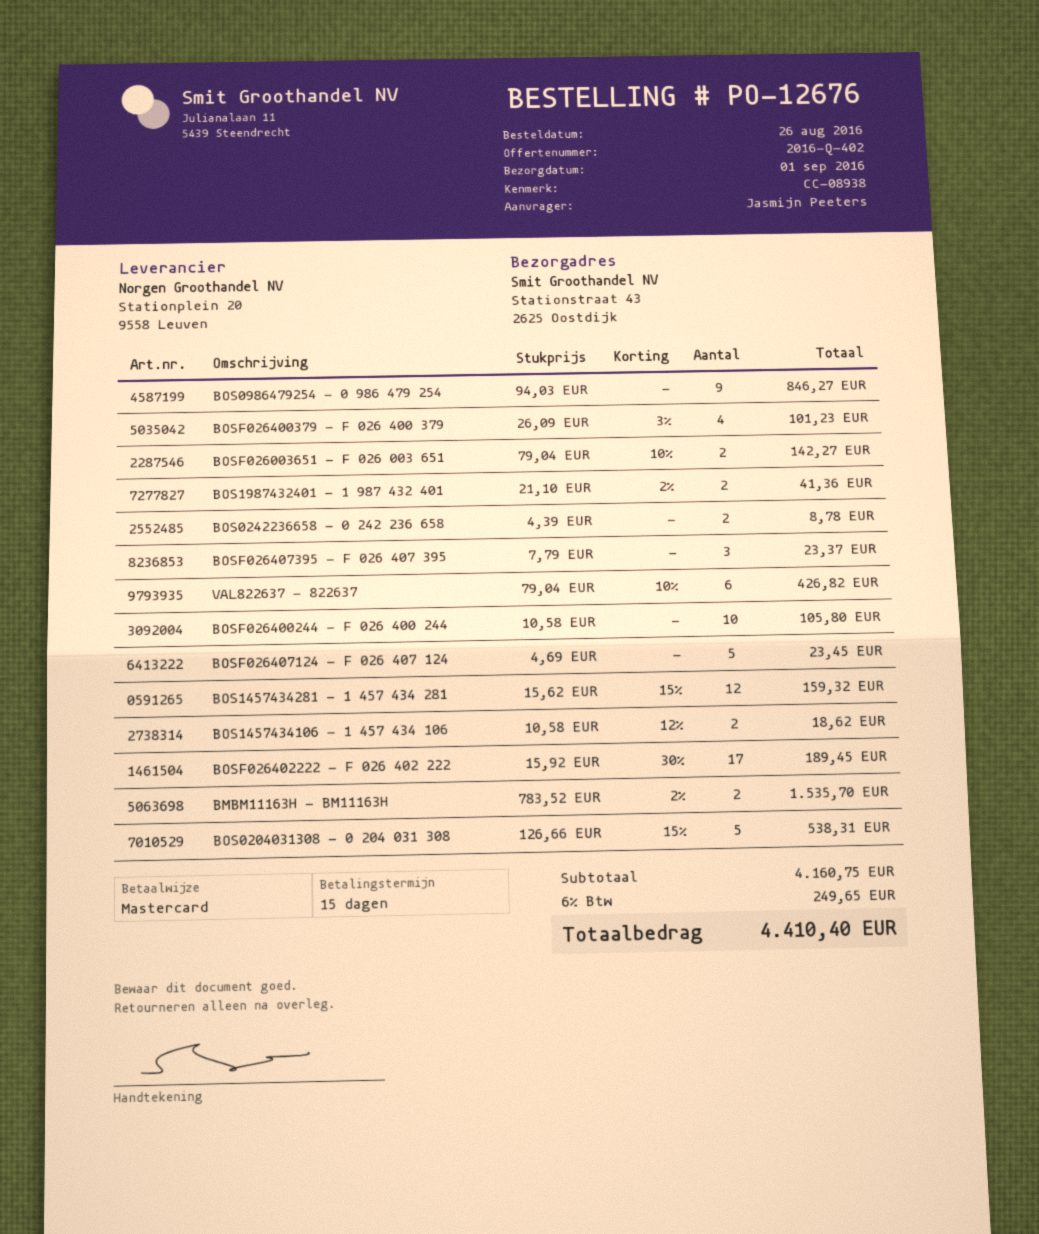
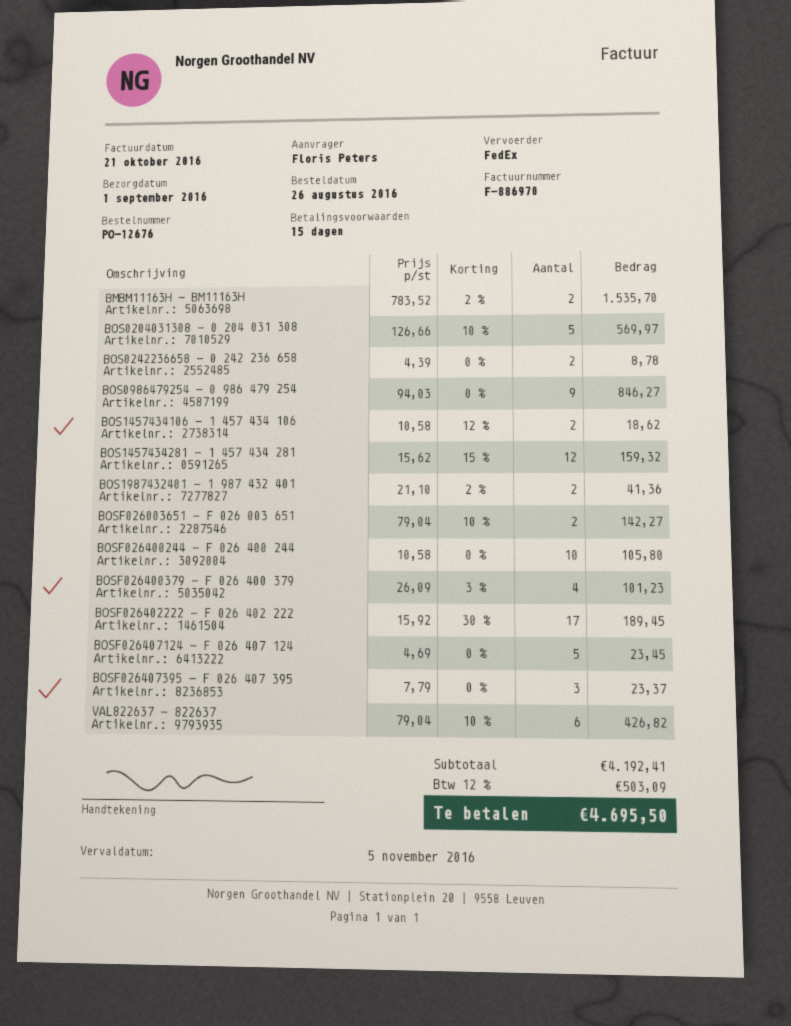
ordered by: Jasmijn Peeters -> Floris Peters
BOS0204031308 - 0 204 031 308: 5 x 126.66 - 15% = 538.31 -> 5 x 126.66 - 10% = 569.97
subtotal: 4160.75 -> 4192.41
tax: 6% = 249.65 -> 12% = 503.09
total: 4410.40 -> 4695.50

